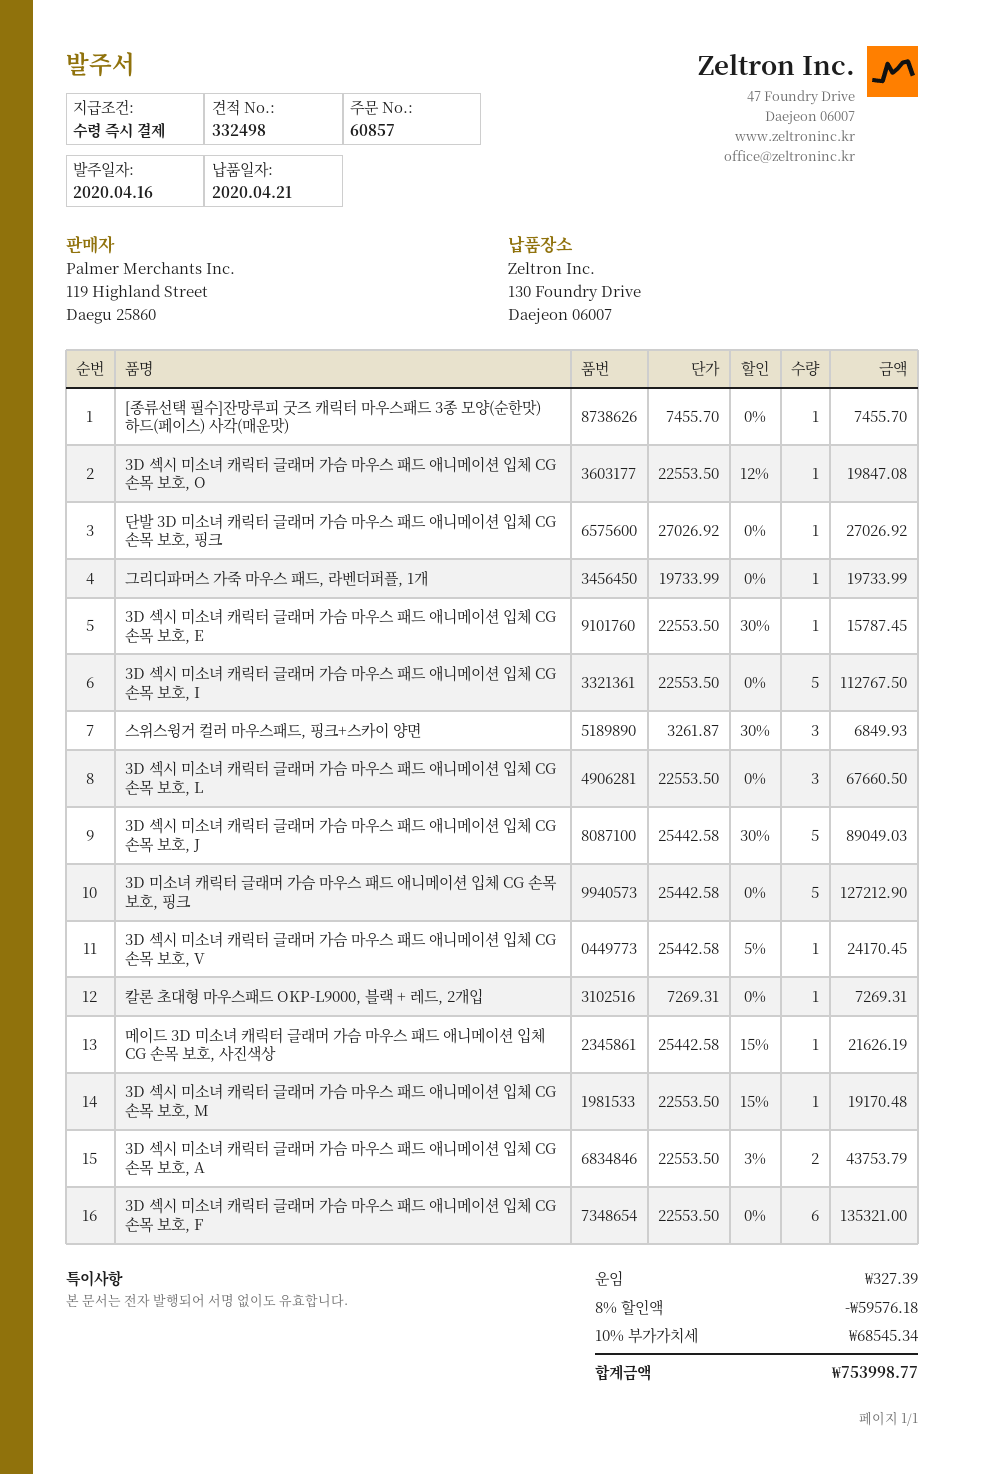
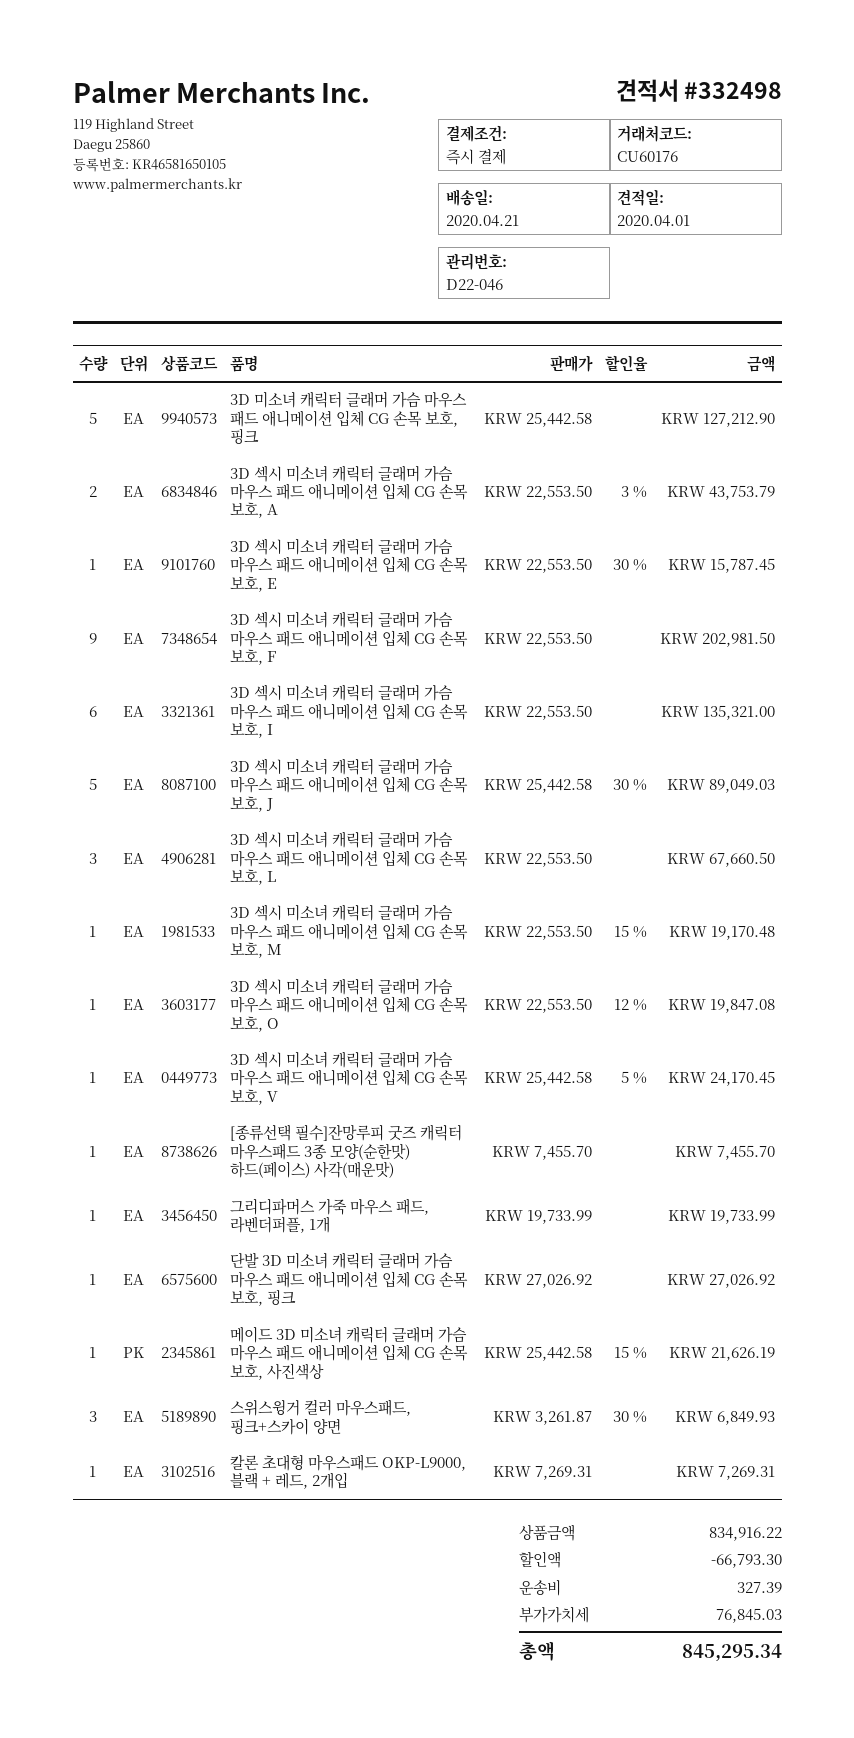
3D 섹시 미소녀 캐릭터 글래머 가슴 마우스 패드 애니메이션 입체 CG 손목 보호, I: 5 x 22553.50 = 112767.50 -> 6 x 22553.50 = 135321.00
3D 섹시 미소녀 캐릭터 글래머 가슴 마우스 패드 애니메이션 입체 CG 손목 보호, F: 6 x 22553.50 = 135321.00 -> 9 x 22553.50 = 202981.50
discount: 59576.18 -> 66793.30
tax: 68545.34 -> 76845.03
total: 753998.77 -> 845295.34

